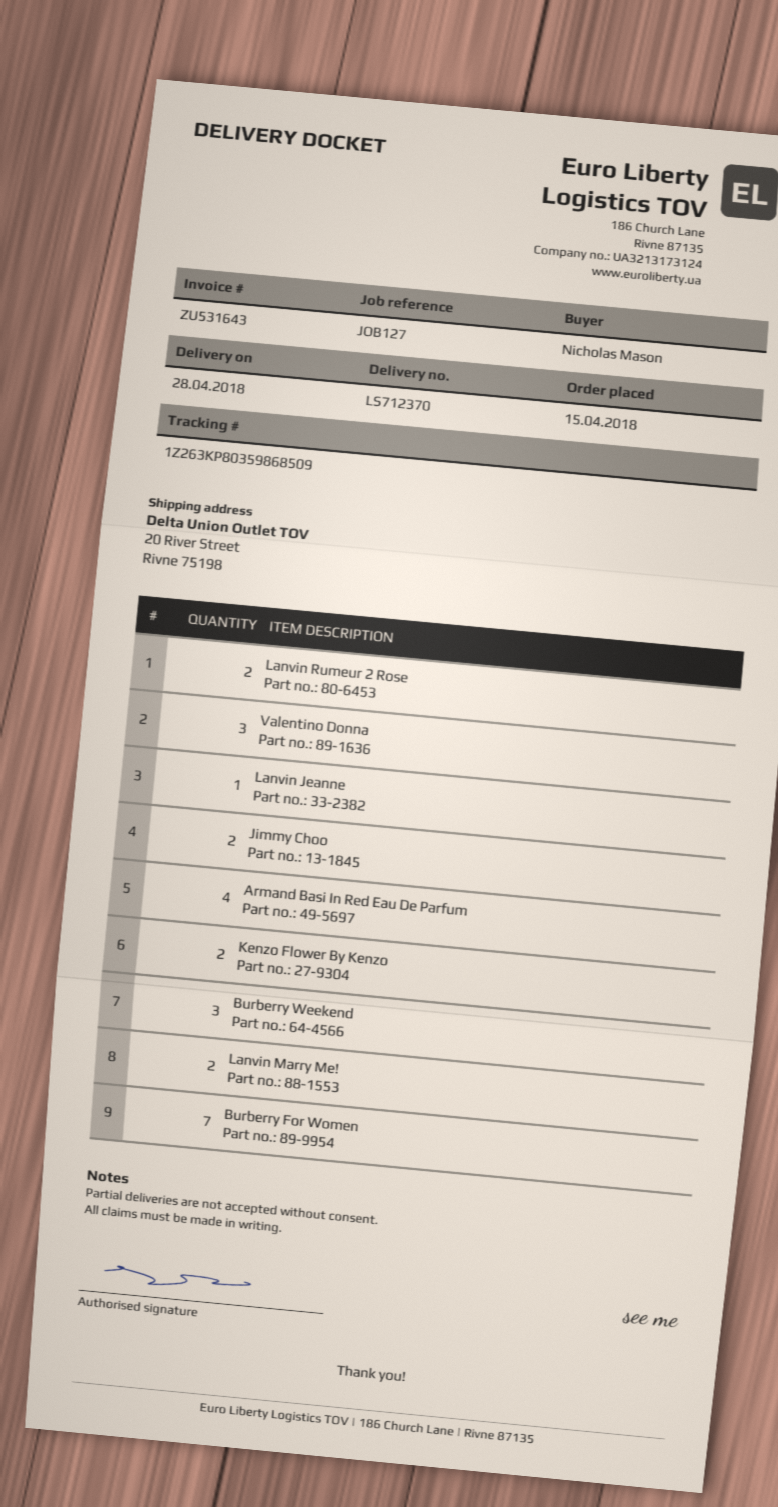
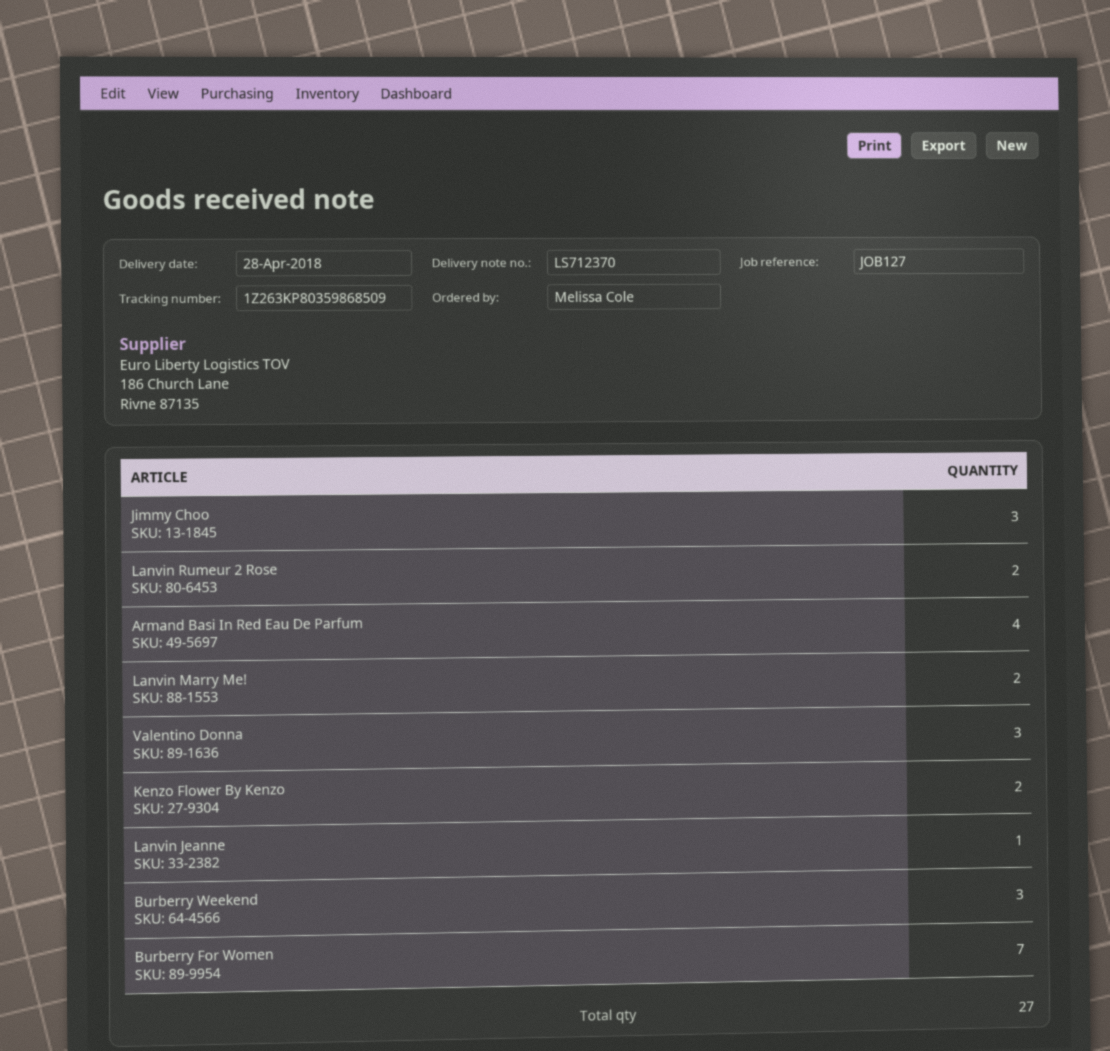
ordered by: Nicholas Mason -> Melissa Cole
Jimmy Choo: 2 -> 3

